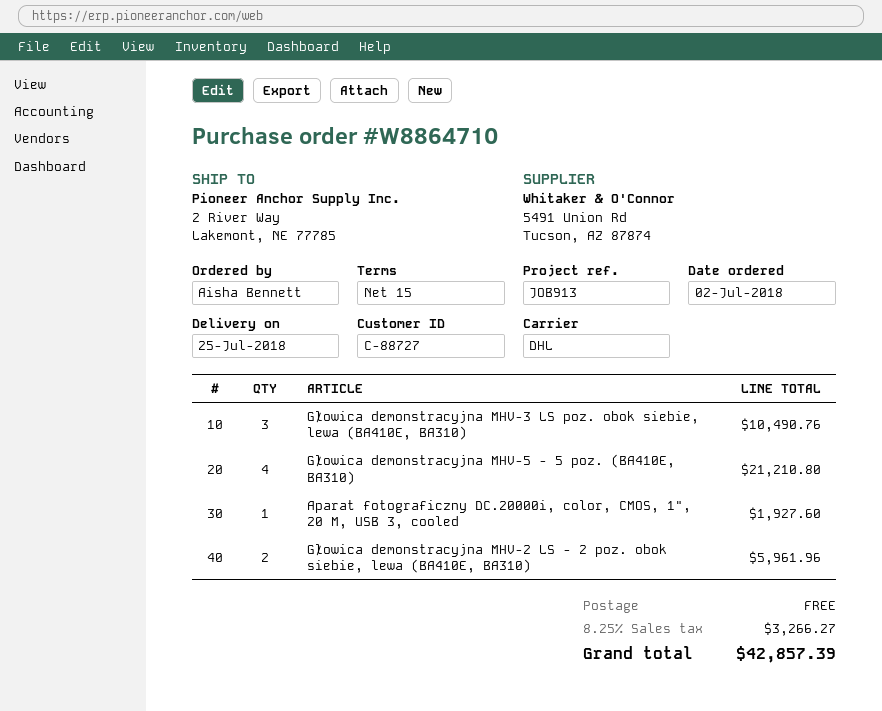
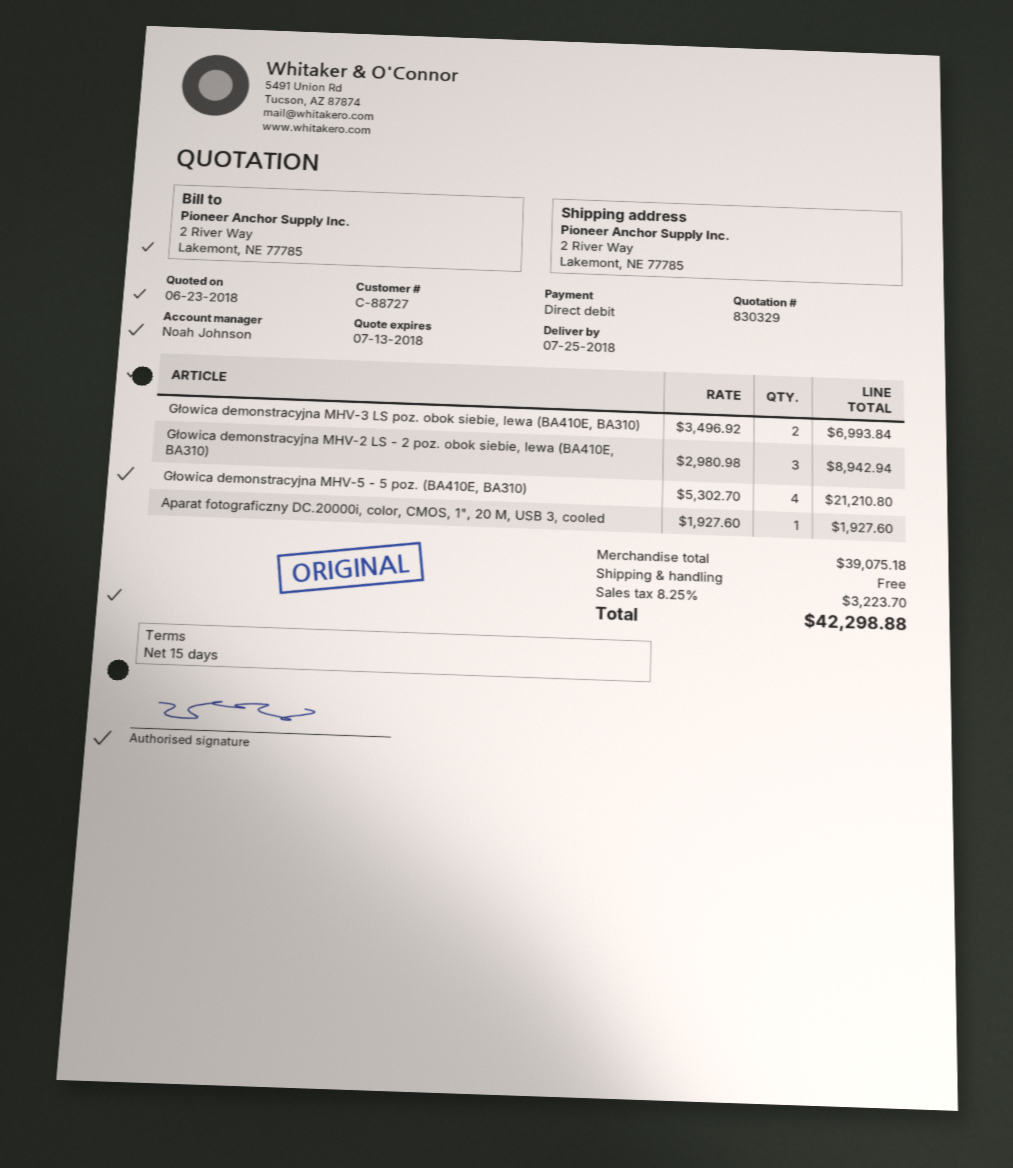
Głowica demonstracyjna MHV-3 LS poz. obok siebie, lewa (BA410E, BA310): 3 for 10490.76 -> 2 for 6993.84
Głowica demonstracyjna MHV-2 LS - 2 poz. obok siebie, lewa (BA410E, BA310): 2 for 5961.96 -> 3 for 8942.94
tax: 8.25% = 3266.27 -> 8.25% = 3223.70
total: 42857.39 -> 42298.88

